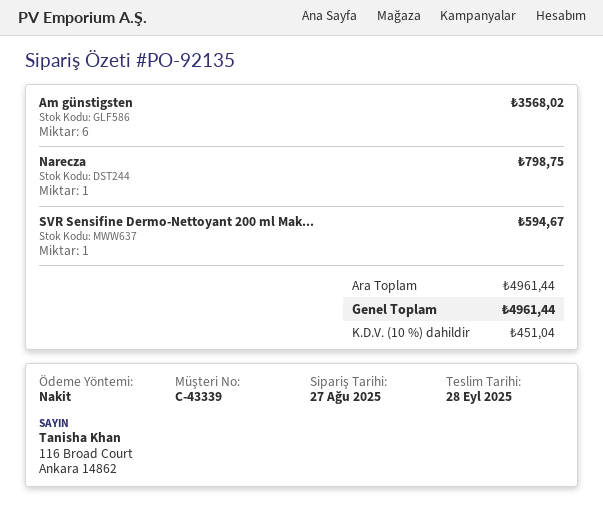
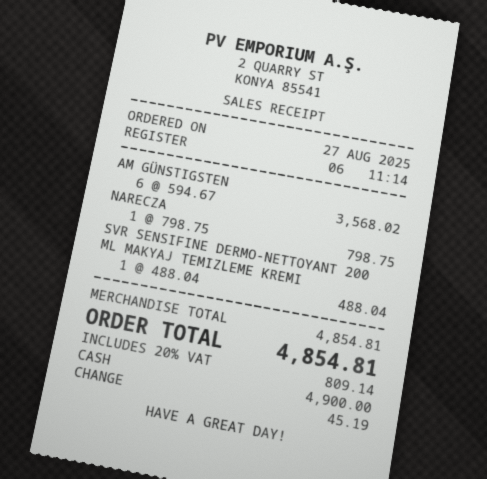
SVR Sensifine Dermo-Nettoyant 200 ml Mak...: 1 for 594.67 -> 1 for 488.04
subtotal: 4961.44 -> 4854.81
tax: 10% = 451.04 -> 20% = 809.14
total: 4961.44 -> 4854.81

